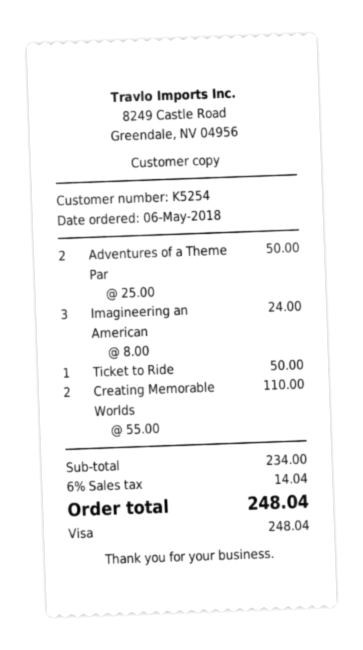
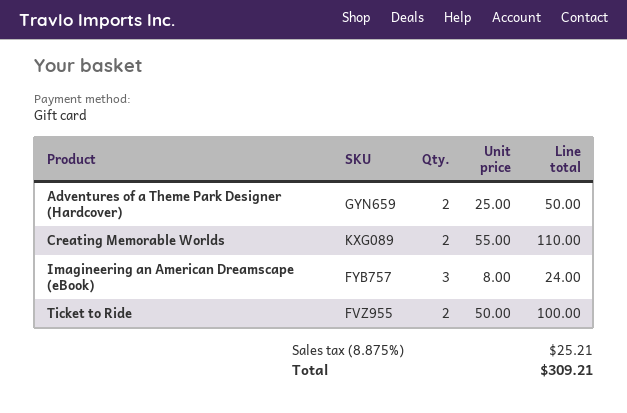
payment method: Visa -> gift card
Ticket to Ride: 1 x 50.00 = 50.00 -> 2 x 50.00 = 100.00
tax: 6% = 14.04 -> 8.875% = 25.21
total: 248.04 -> 309.21

